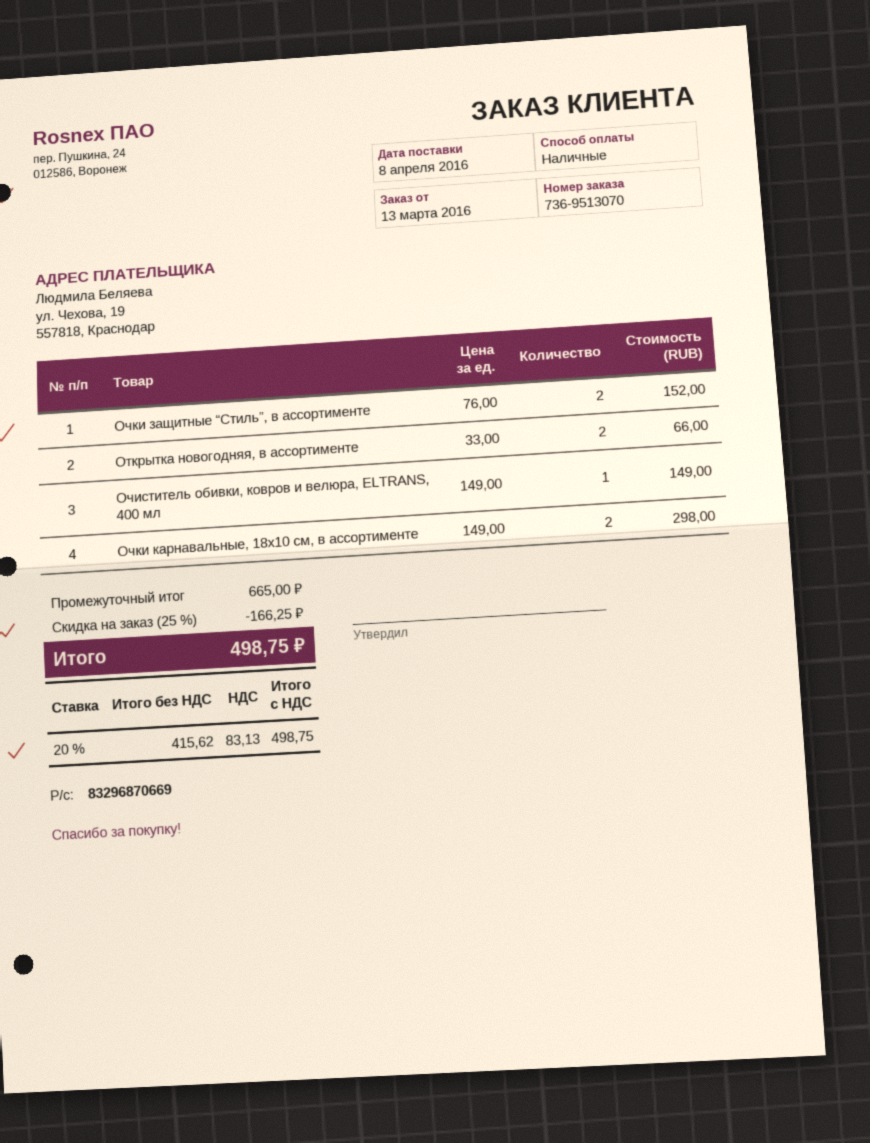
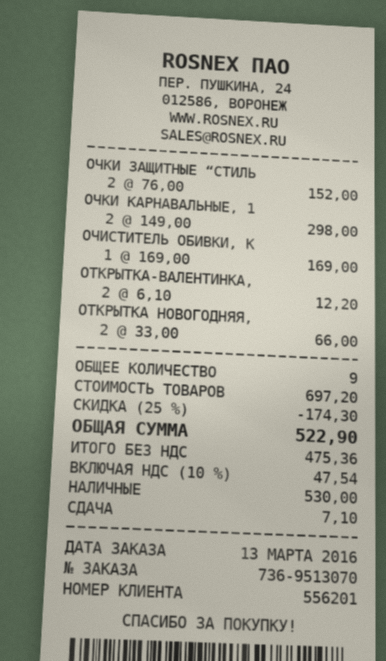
Очиститель обивки, ковров и велюра, ELTRANS, 400 мл: 1 x 149.00 = 149.00 -> 1 x 169.00 = 169.00
ОТКРЫТКА-ВАЛЕНТИНКА,: none -> 2 x 6.10 = 12.20
subtotal: 665.00 -> 697.20
discount: 25% = 166.25 -> 25% = 174.30
net: 415.62 -> 475.36
tax: 20% = 83.13 -> 10% = 47.54
total: 498.75 -> 522.90

